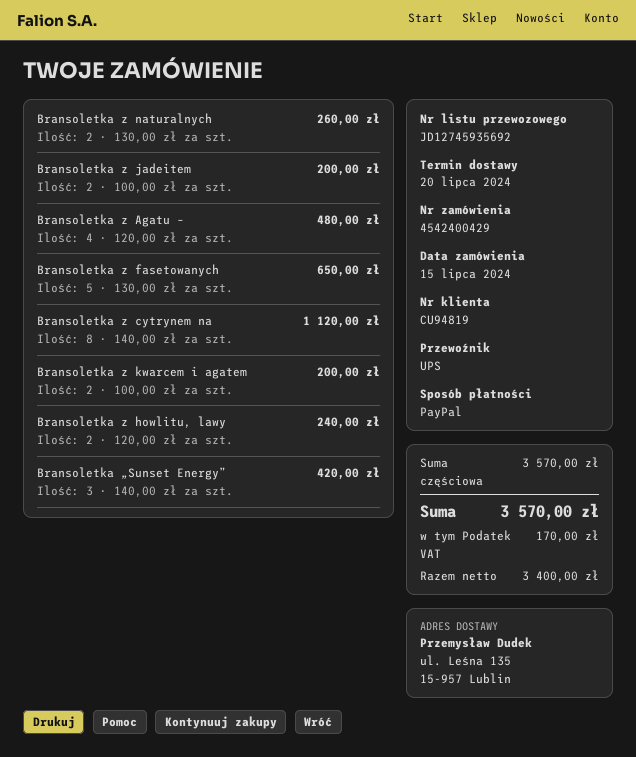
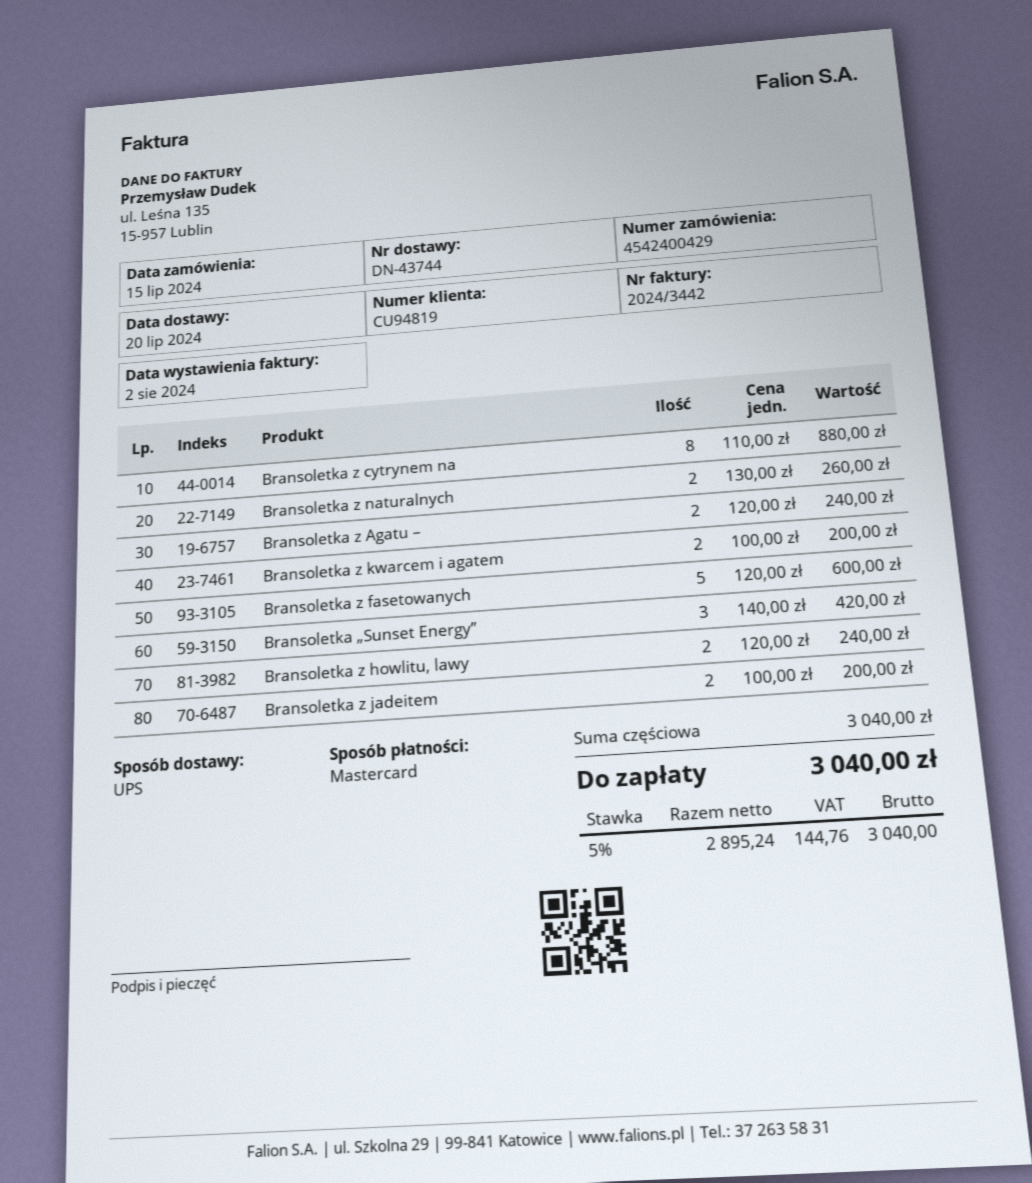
payment method: PayPal -> Mastercard
Bransoletka z Agatu –: 4 x 120.00 = 480.00 -> 2 x 120.00 = 240.00
Bransoletka z fasetowanych: 5 x 130.00 = 650.00 -> 5 x 120.00 = 600.00
Bransoletka z cytrynem na: 8 x 140.00 = 1120.00 -> 8 x 110.00 = 880.00
subtotal: 3570.00 -> 3040.00
net: 3400.00 -> 2895.24
tax: 170.00 -> 144.76
total: 3570.00 -> 3040.00

